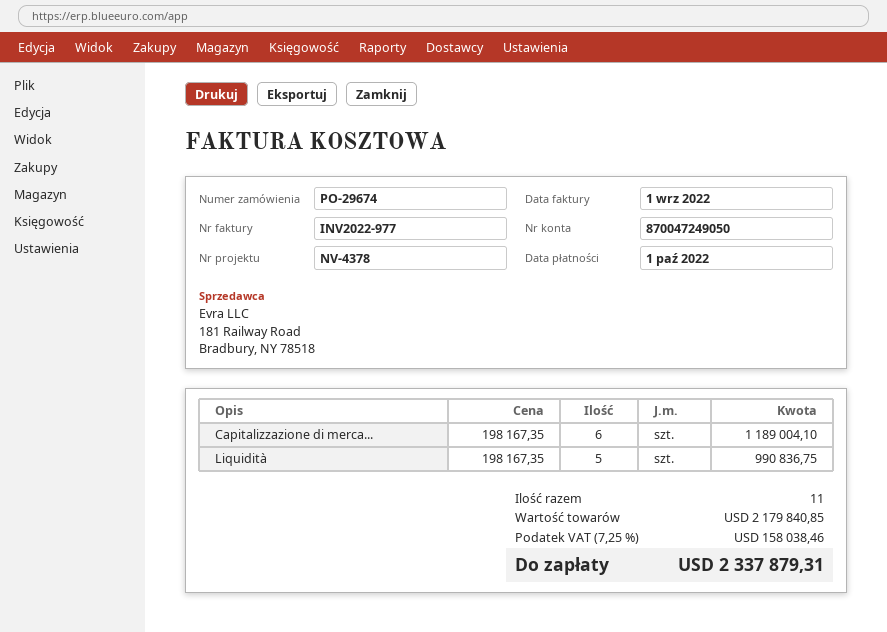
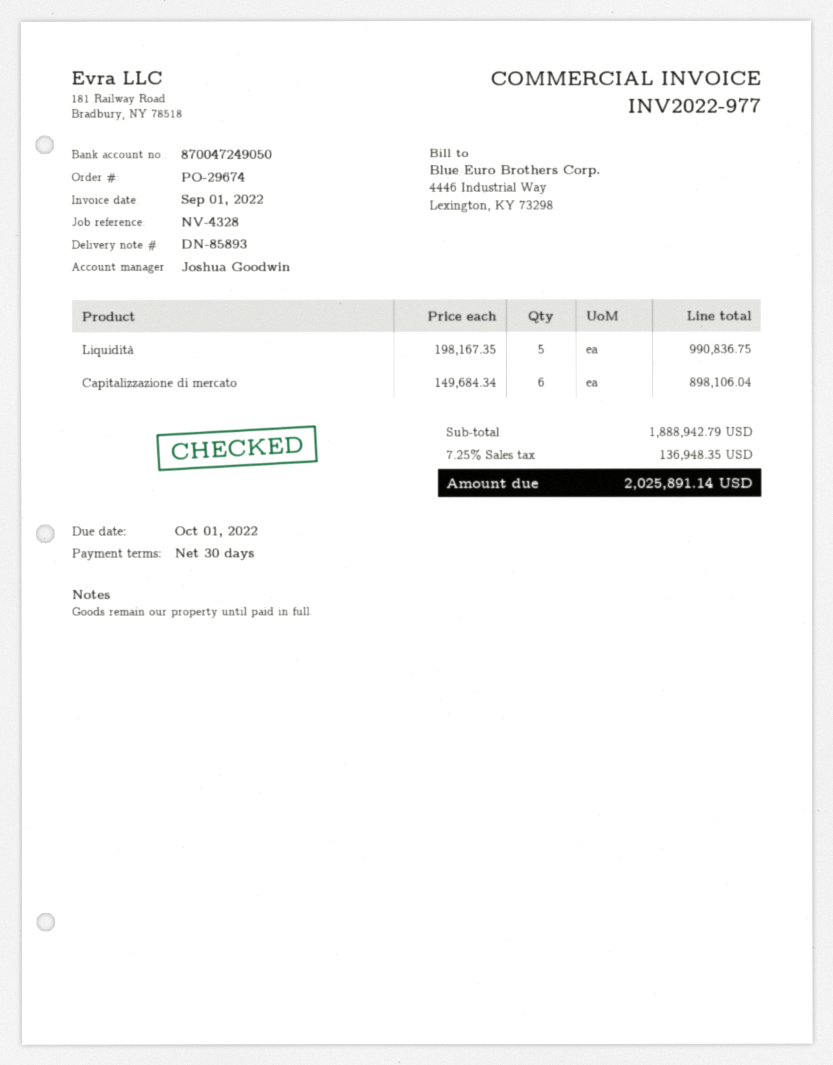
reference: NV-4378 -> NV-4328
Capitalizzazione di merca...: 6 x 198167.35 = 1189004.10 -> 6 x 149684.34 = 898106.04
subtotal: 2179840.85 -> 1888942.79
tax: 7.25% = 158038.46 -> 7.25% = 136948.35
total: 2337879.31 -> 2025891.14

